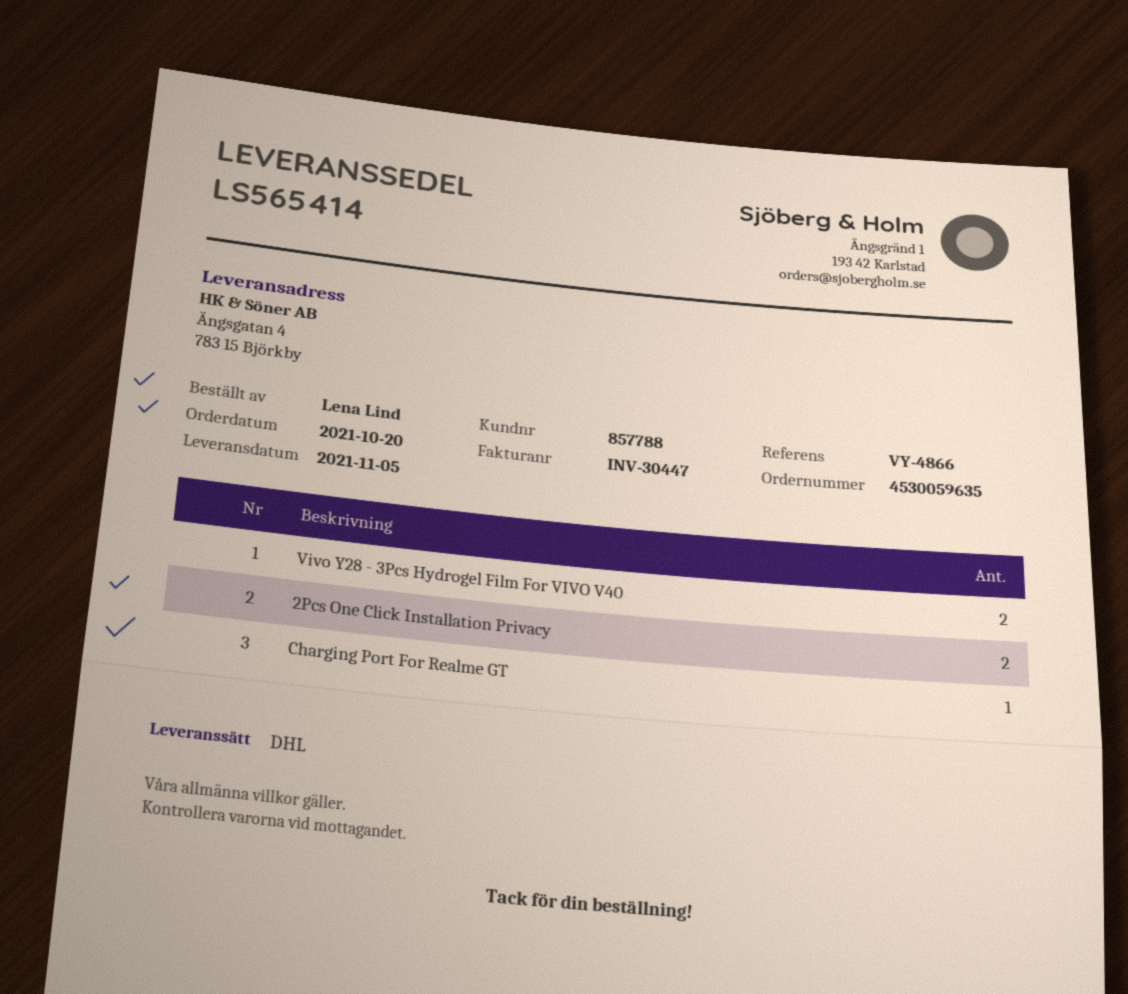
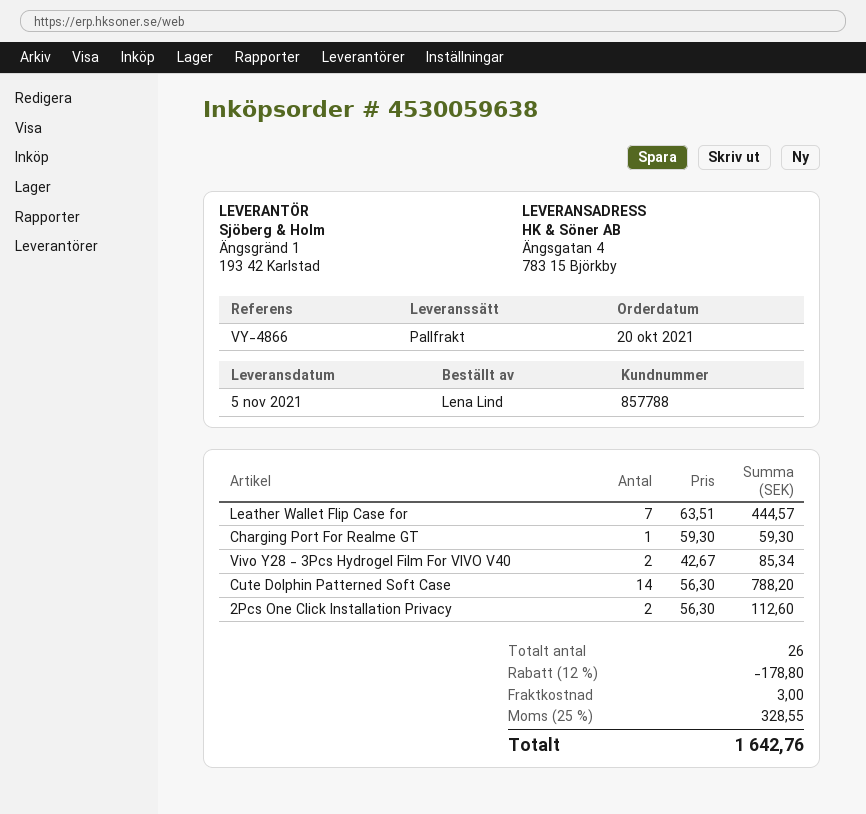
order number: 4530059635 -> 4530059638
shipping method: DHL -> pallet freight
Leather Wallet Flip Case for: none -> 7
Cute Dolphin Patterned Soft Case: none -> 14

